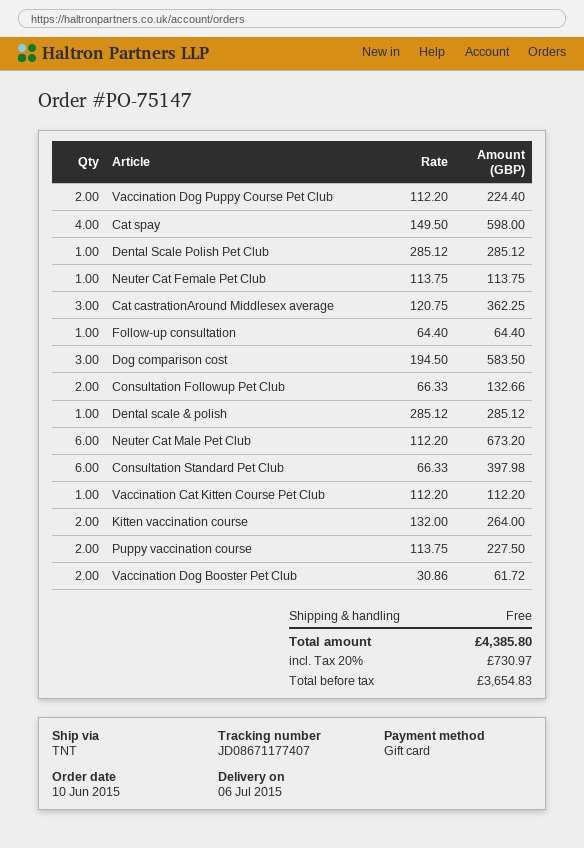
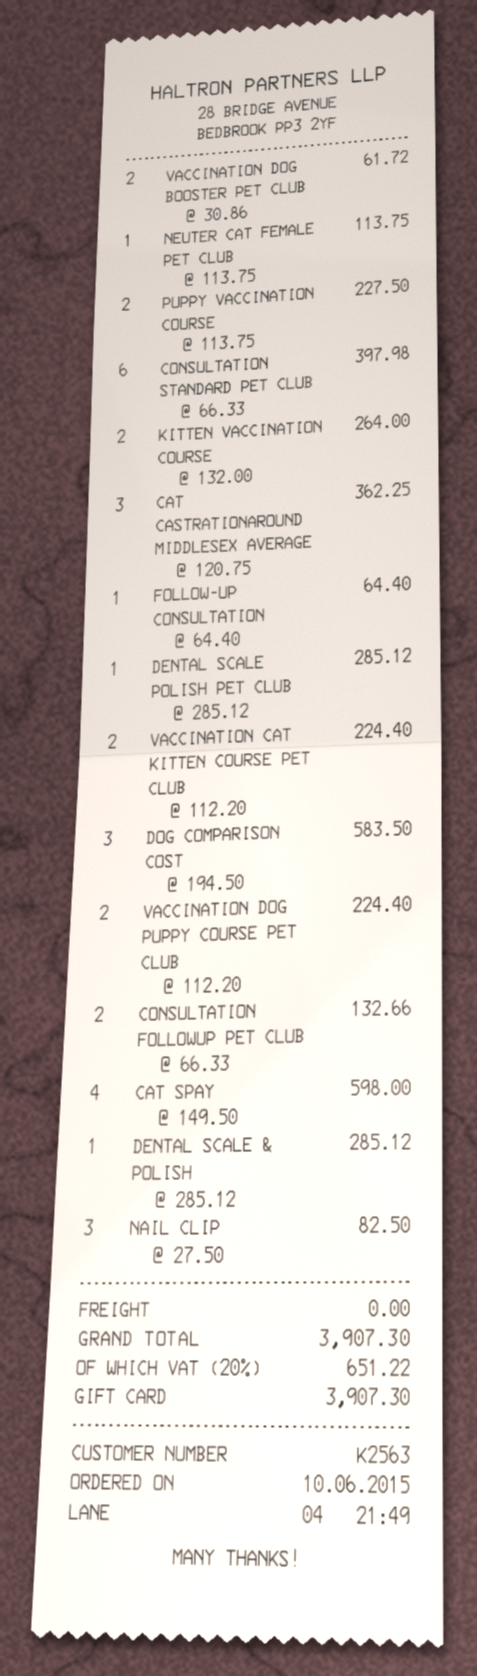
Neuter Cat Male Pet Club: 6 x 112.20 = 673.20 -> none
Vaccination Cat Kitten Course Pet Club: 1 x 112.20 = 112.20 -> 2 x 112.20 = 224.40
NAIL CLIP: none -> 3 x 27.50 = 82.50
tax: 20% = 730.97 -> 20% = 651.22
total: 4385.80 -> 3907.30

